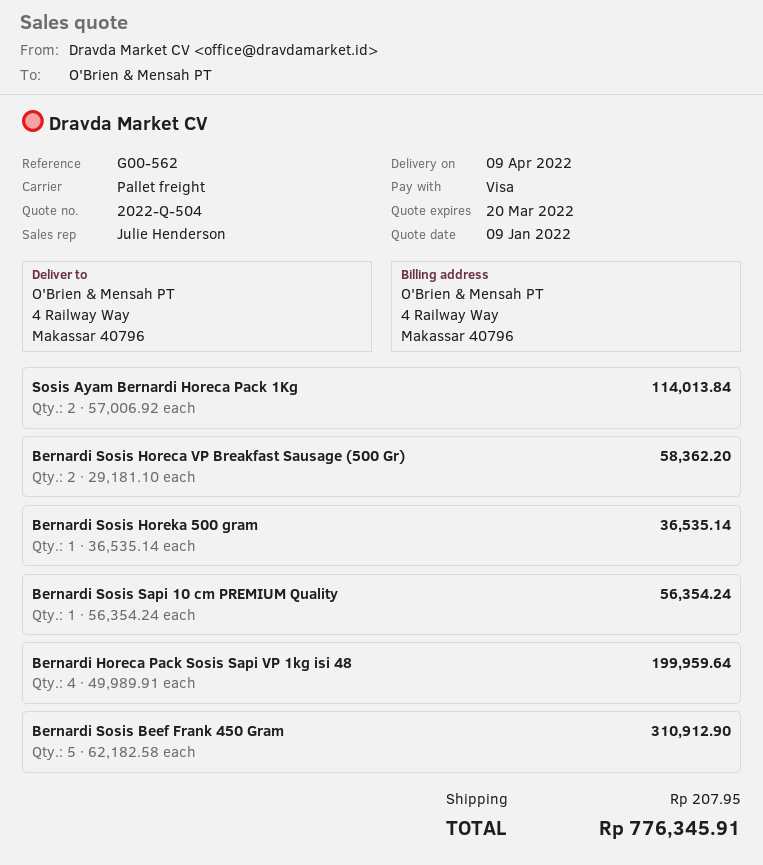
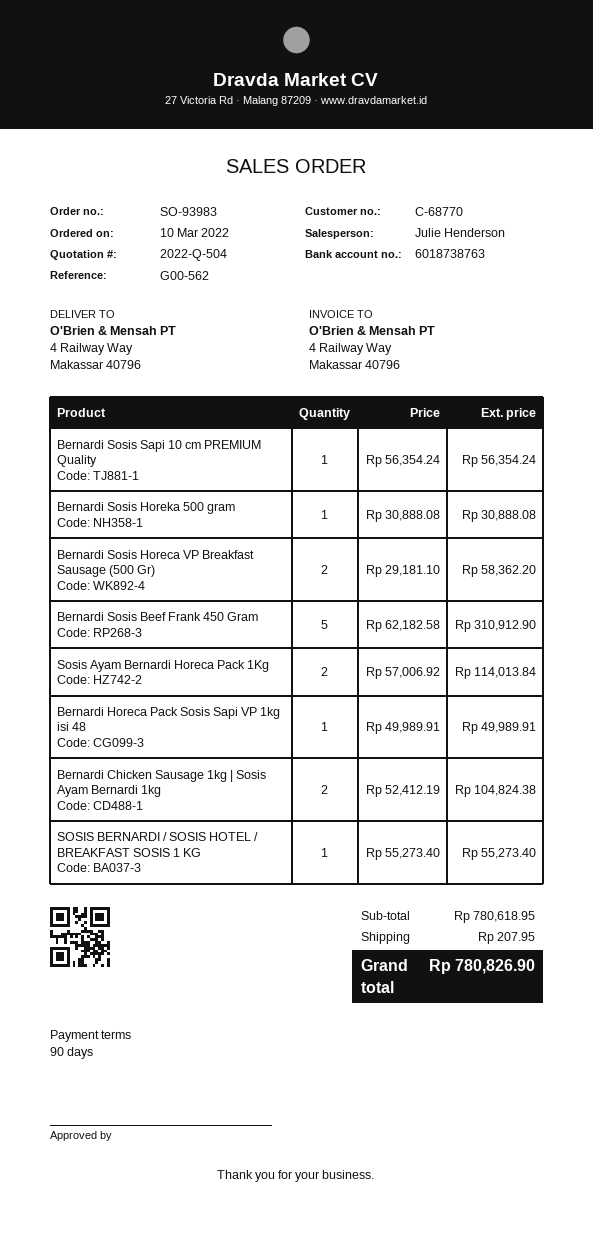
Bernardi Sosis Horeka 500 gram: 1 x 36535.14 = 36535.14 -> 1 x 30888.08 = 30888.08
Bernardi Horeca Pack Sosis Sapi VP 1kg isi 48: 4 x 49989.91 = 199959.64 -> 1 x 49989.91 = 49989.91
Bernardi Chicken Sausage 1kg | Sosis Ayam Bernardi 1kg: none -> 2 x 52412.19 = 104824.38
SOSIS BERNARDI / SOSIS HOTEL / BREAKFAST SOSIS 1 KG: none -> 1 x 55273.40 = 55273.40
total: 776345.91 -> 780826.90

